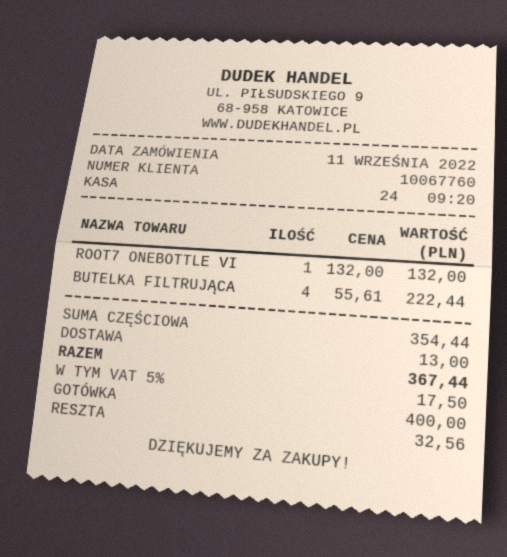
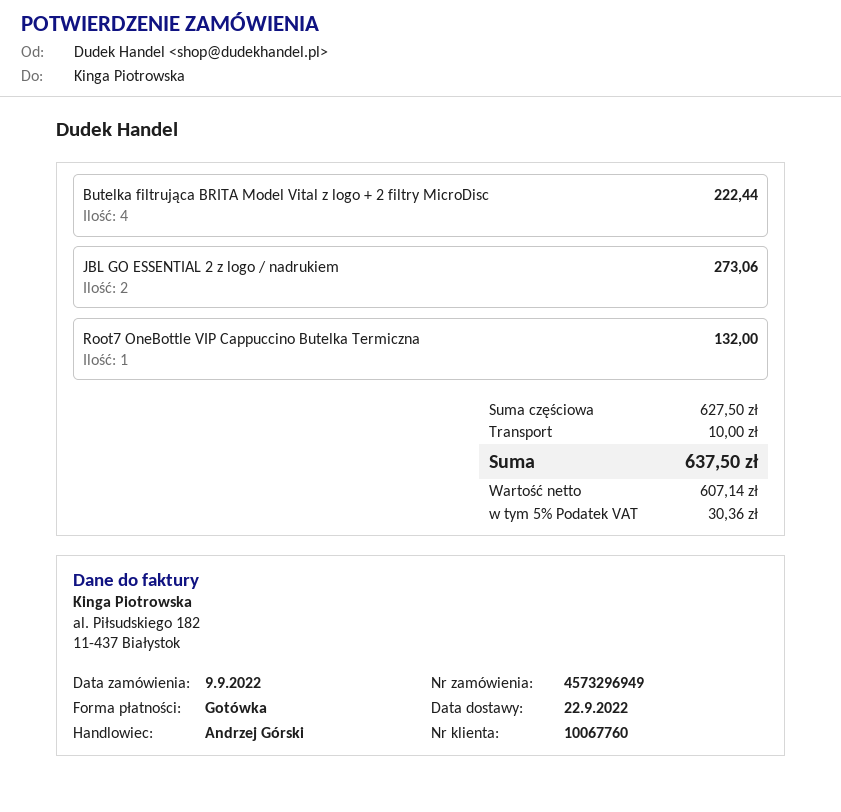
order date: 2022-09-11 -> 2022-09-09
JBL GO ESSENTIAL 2 z logo / nadrukiem: none -> 2 for 273.06
subtotal: 354.44 -> 627.50
shipping: 13.00 -> 10.00
tax: 5% = 17.50 -> 5% = 30.36
total: 367.44 -> 637.50

